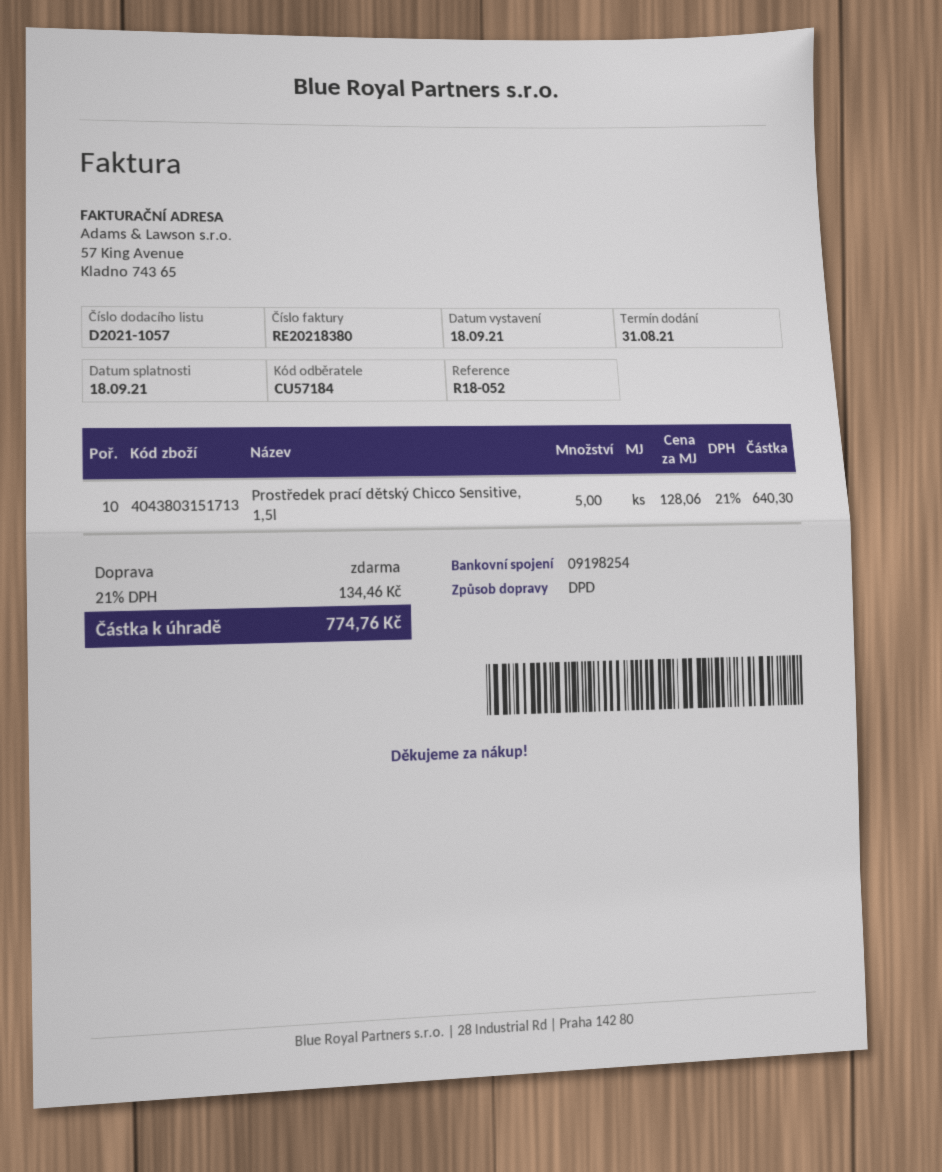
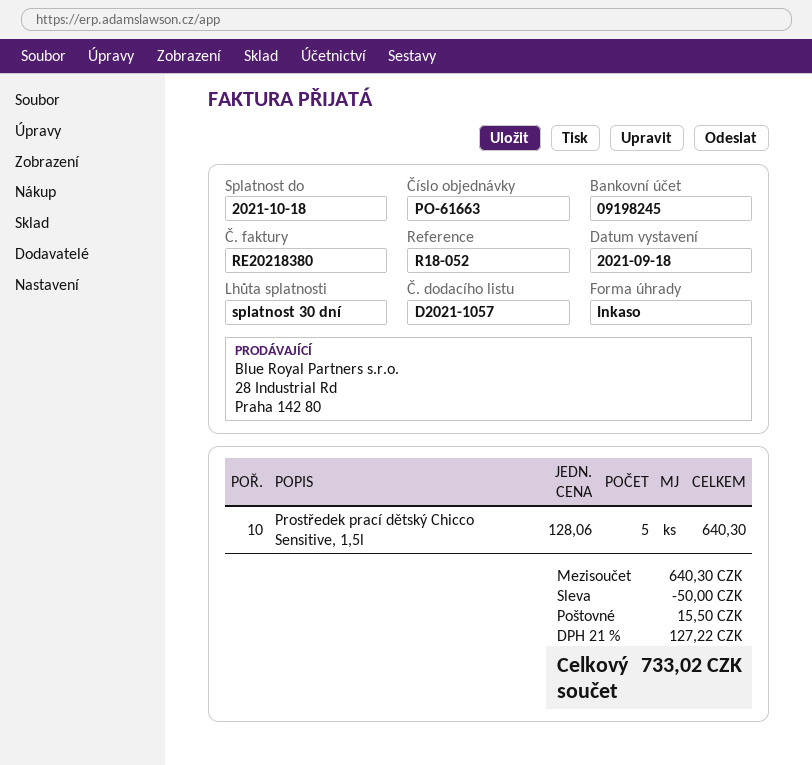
due date: 2021-09-18 -> 2021-10-18
bank account: 09198254 -> 09198245
discount: none -> 50.00
shipping: 0.00 -> 15.50
tax: 21% = 134.46 -> 21% = 127.22
total: 774.76 -> 733.02

